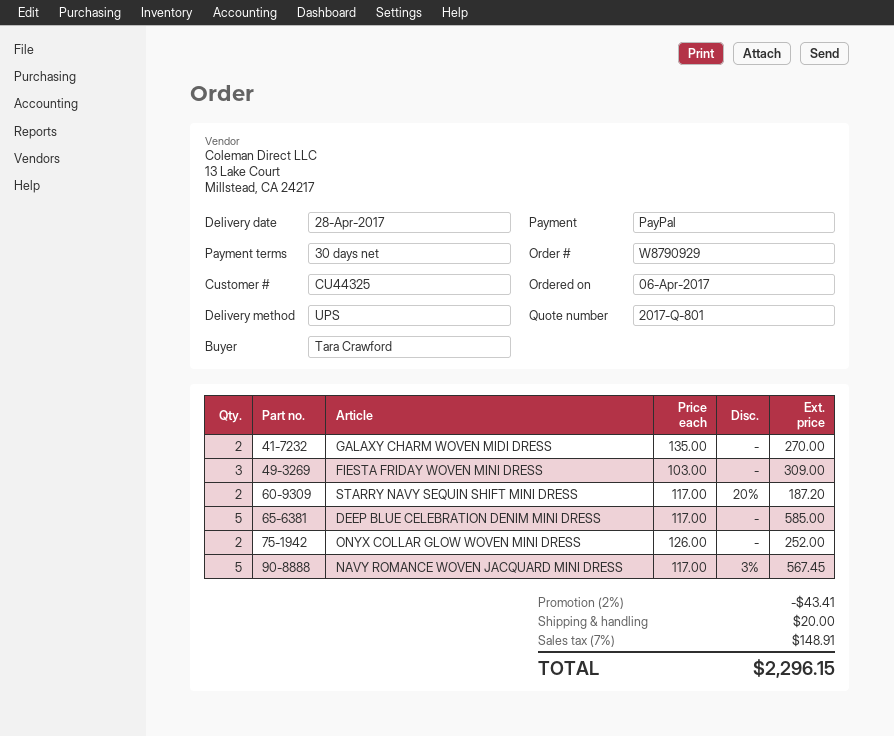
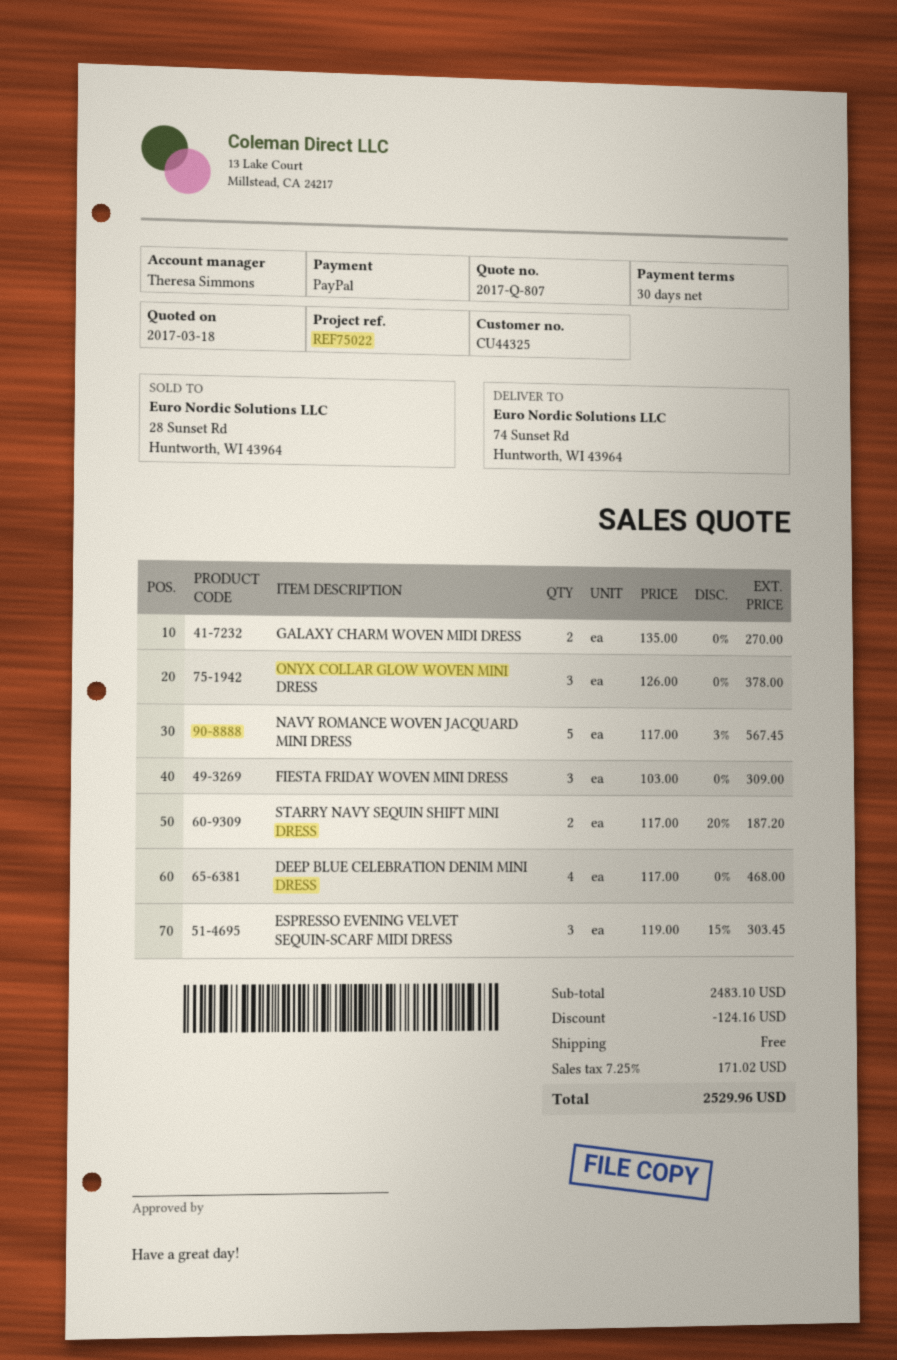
quote number: 2017-Q-801 -> 2017-Q-807
DEEP BLUE CELEBRATION DENIM MINI DRESS: 5 x 117.00 = 585.00 -> 4 x 117.00 = 468.00
ONYX COLLAR GLOW WOVEN MINI DRESS: 2 x 126.00 = 252.00 -> 3 x 126.00 = 378.00
ESPRESSO EVENING VELVET SEQUIN-SCARF MIDI DRESS: none -> 3 x 119.00 - 15% = 303.45
discount: 43.41 -> 124.16
shipping: 20.00 -> 0.00
tax: 7% = 148.91 -> 7.25% = 171.02
total: 2296.15 -> 2529.96

